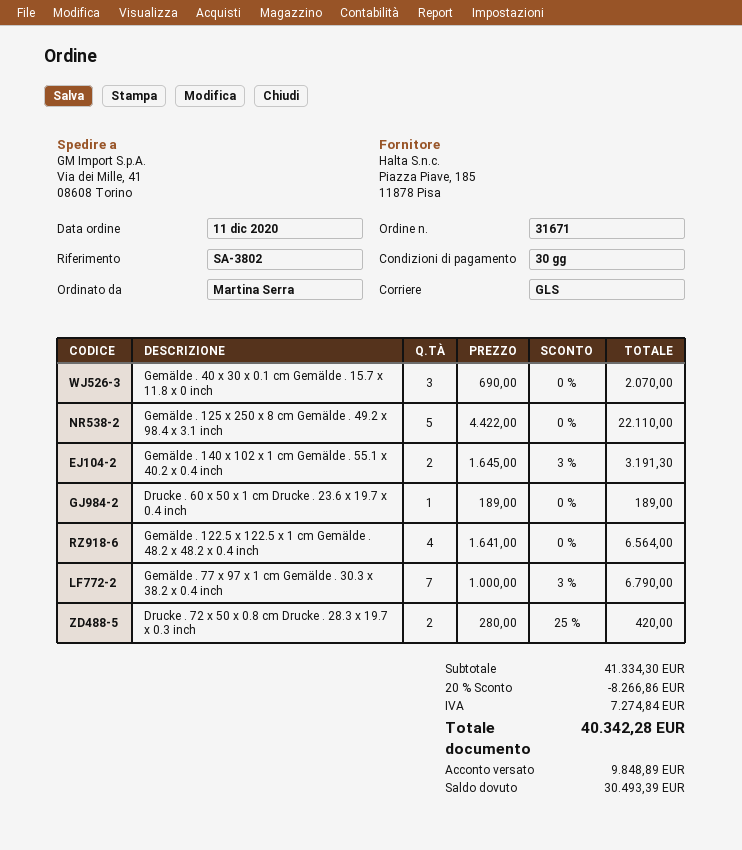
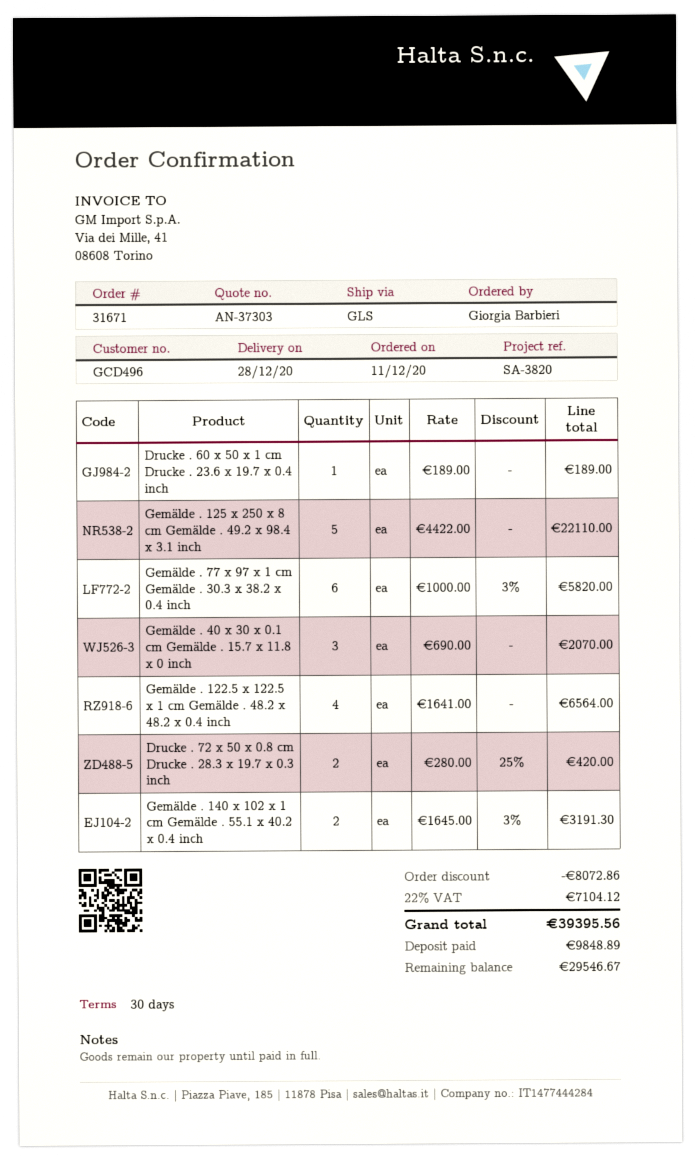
reference: SA-3802 -> SA-3820
ordered by: Martina Serra -> Giorgia Barbieri
Gemälde . 77 x 97 x 1 cm Gemälde . 30.3 x 38.2 x 0.4 inch: 7 x 1000.00 - 3% = 6790.00 -> 6 x 1000.00 - 3% = 5820.00
discount: 8266.86 -> 8072.86
tax: 7274.84 -> 7104.12
total: 40342.28 -> 39395.56
balance: 30493.39 -> 29546.67

